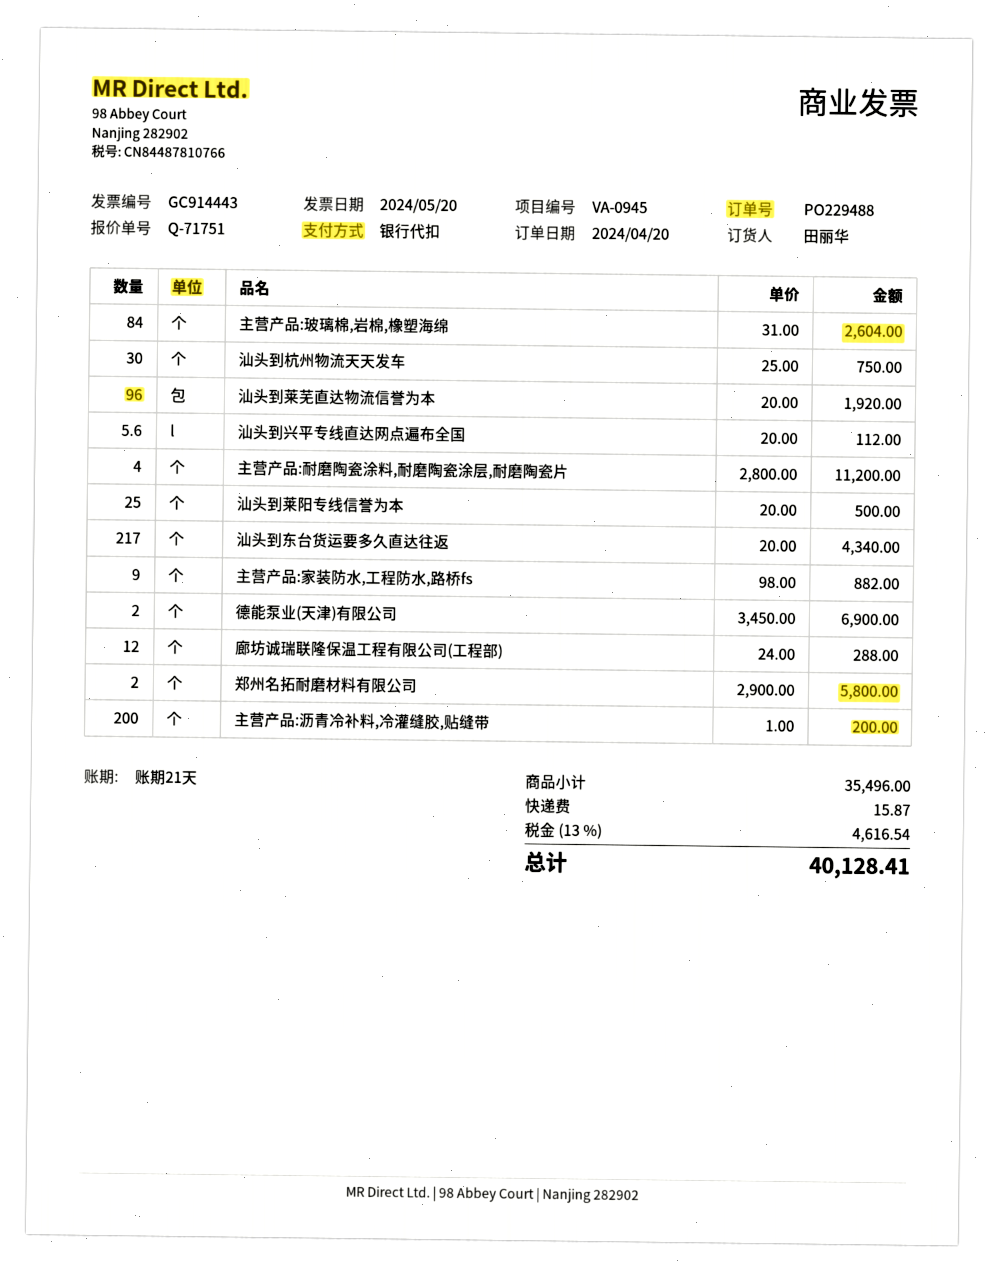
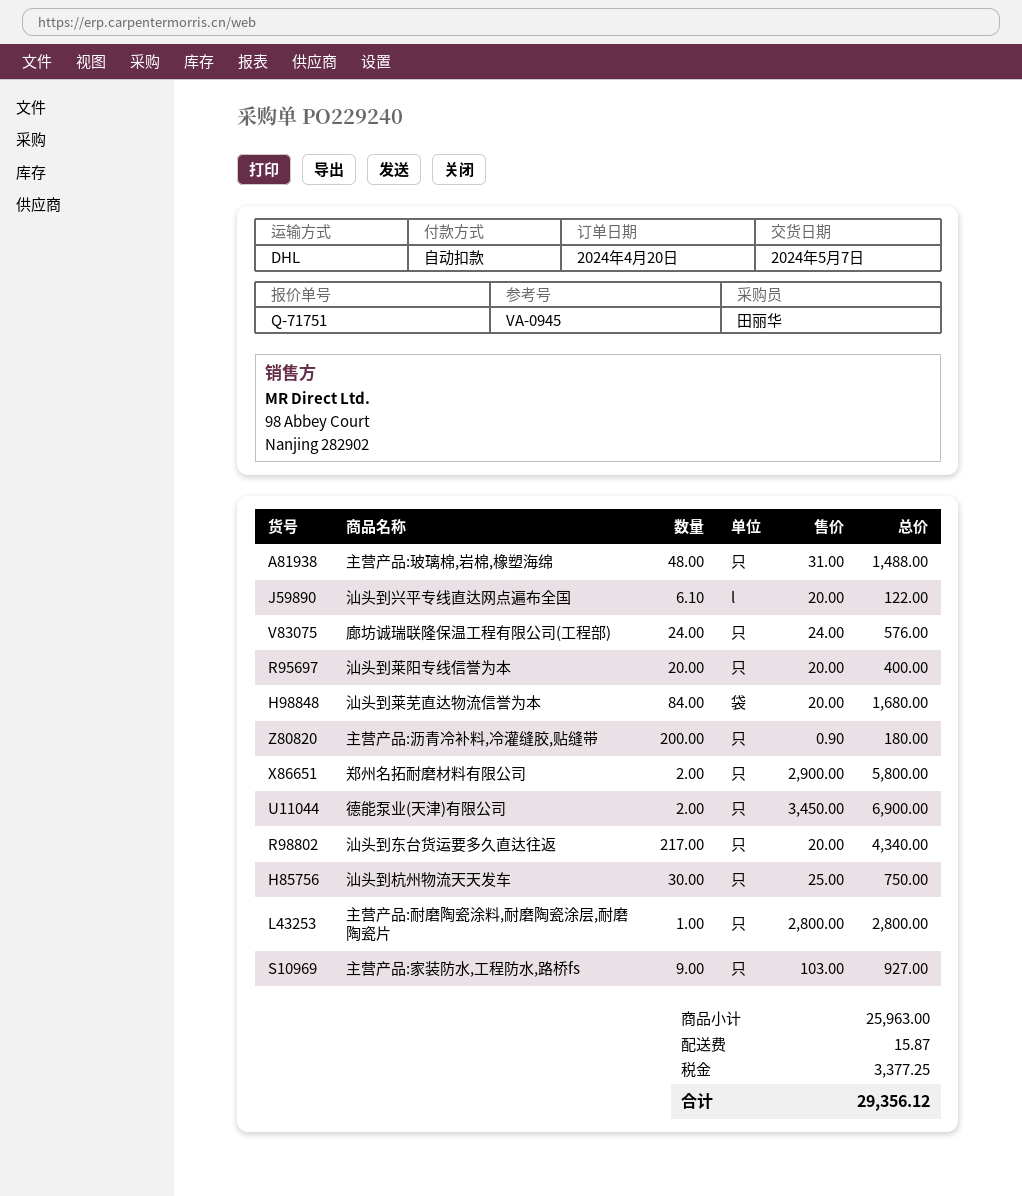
order number: PO229488 -> PO229240
主营产品:玻璃棉,岩棉,橡塑海绵: 84 x 31.00 = 2604.00 -> 48 x 31.00 = 1488.00
汕头到莱芜直达物流信誉为本: 96 x 20.00 = 1920.00 -> 84 x 20.00 = 1680.00
汕头到兴平专线直达网点遍布全国: 5.6 x 20.00 = 112.00 -> 6.1 x 20.00 = 122.00
主营产品:耐磨陶瓷涂料,耐磨陶瓷涂层,耐磨陶瓷片: 4 x 2800.00 = 11200.00 -> 1 x 2800.00 = 2800.00
汕头到莱阳专线信誉为本: 25 x 20.00 = 500.00 -> 20 x 20.00 = 400.00
主营产品:家装防水,工程防水,路桥fs: 9 x 98.00 = 882.00 -> 9 x 103.00 = 927.00
廊坊诚瑞联隆保温工程有限公司(工程部): 12 x 24.00 = 288.00 -> 24 x 24.00 = 576.00
主营产品:沥青冷补料,冷灌缝胶,贴缝带: 200 x 1.00 = 200.00 -> 200 x 0.90 = 180.00
subtotal: 35496.00 -> 25963.00
tax: 4616.54 -> 3377.25
total: 40128.41 -> 29356.12

